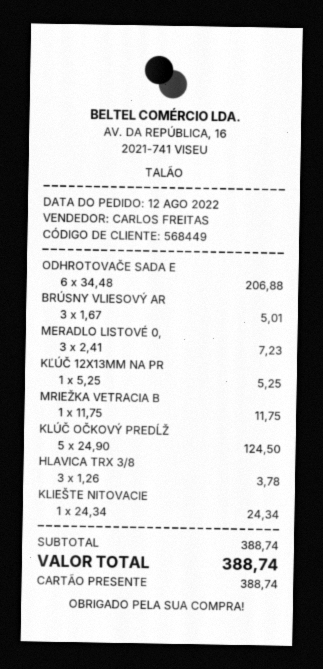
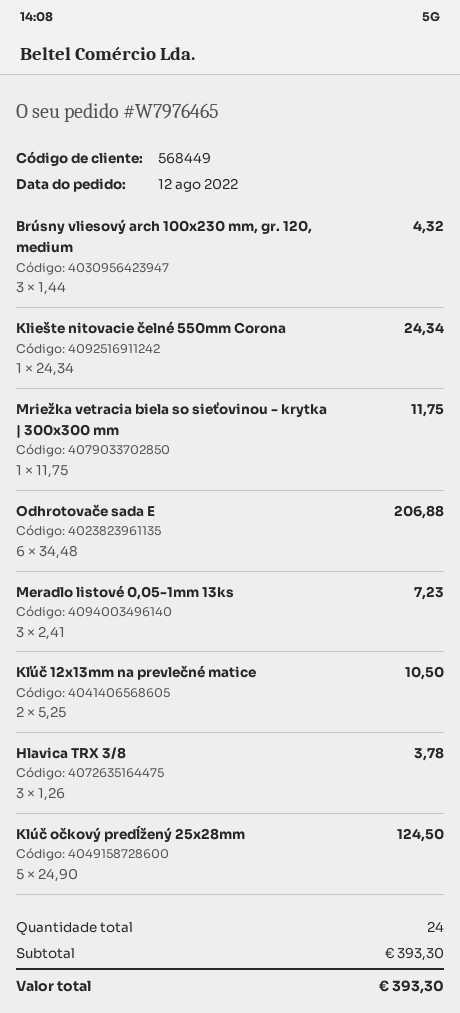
BRÚSNY VLIESOVÝ AR: 3 x 1.67 = 5.01 -> 3 x 1.44 = 4.32
KĽÚČ 12X13MM NA PR: 1 x 5.25 = 5.25 -> 2 x 5.25 = 10.50
subtotal: 388.74 -> 393.30
total: 388.74 -> 393.30

